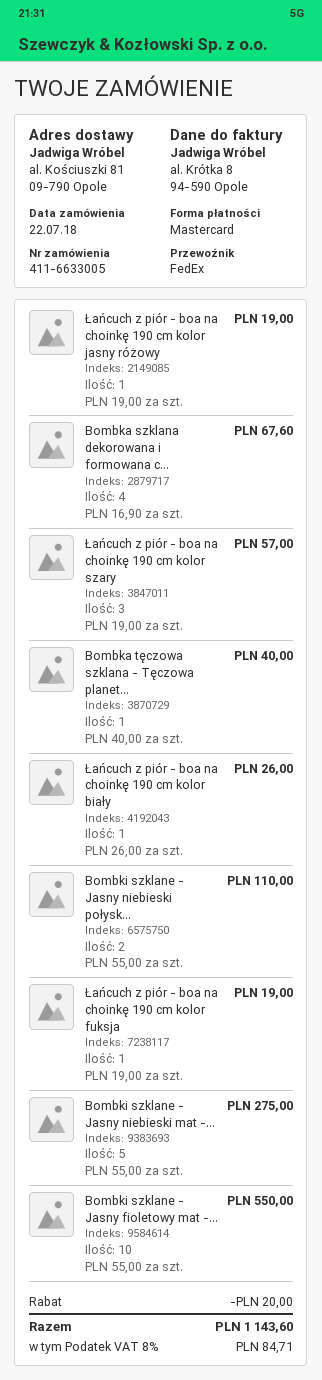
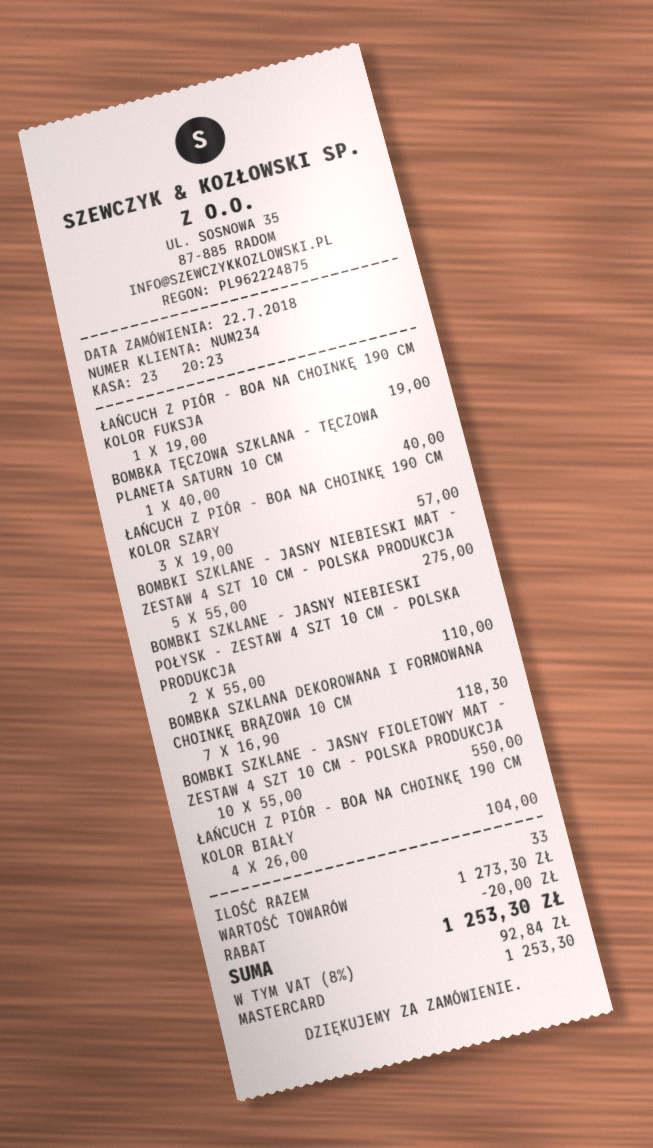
Łańcuch z piór - boa na choinkę 190 cm kolor jasny różowy: 1 x 19.00 = 19.00 -> none
Bombka szklana dekorowana i formowana c...: 4 x 16.90 = 67.60 -> 7 x 16.90 = 118.30
Łańcuch z piór - boa na choinkę 190 cm kolor biały: 1 x 26.00 = 26.00 -> 4 x 26.00 = 104.00
tax: 8% = 84.71 -> 8% = 92.84
total: 1143.60 -> 1253.30

